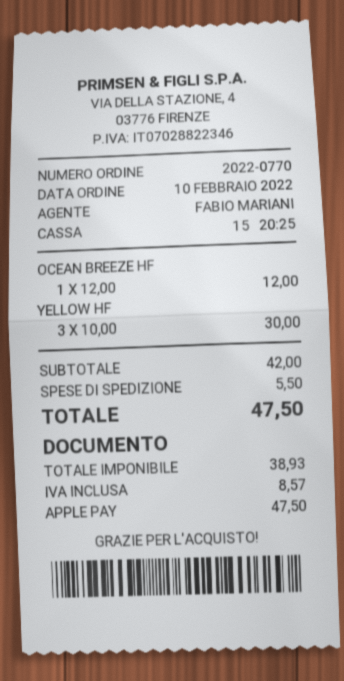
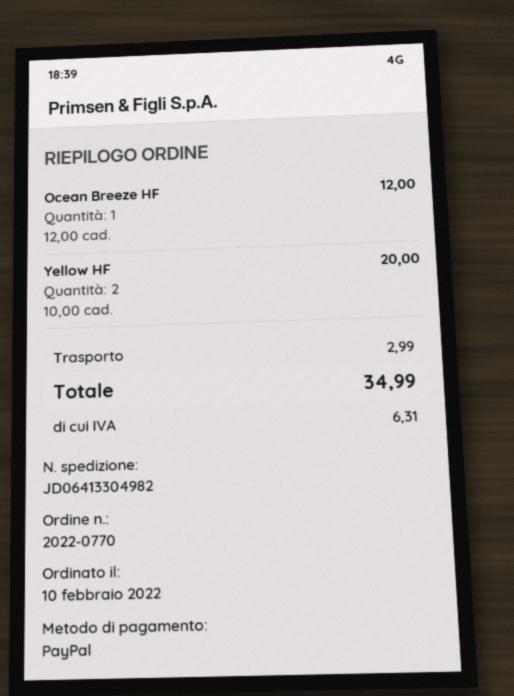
payment method: Apple Pay -> PayPal
YELLOW HF: 3 x 10.00 = 30.00 -> 2 x 10.00 = 20.00
shipping: 5.50 -> 2.99
tax: 8.57 -> 6.31
total: 47.50 -> 34.99

